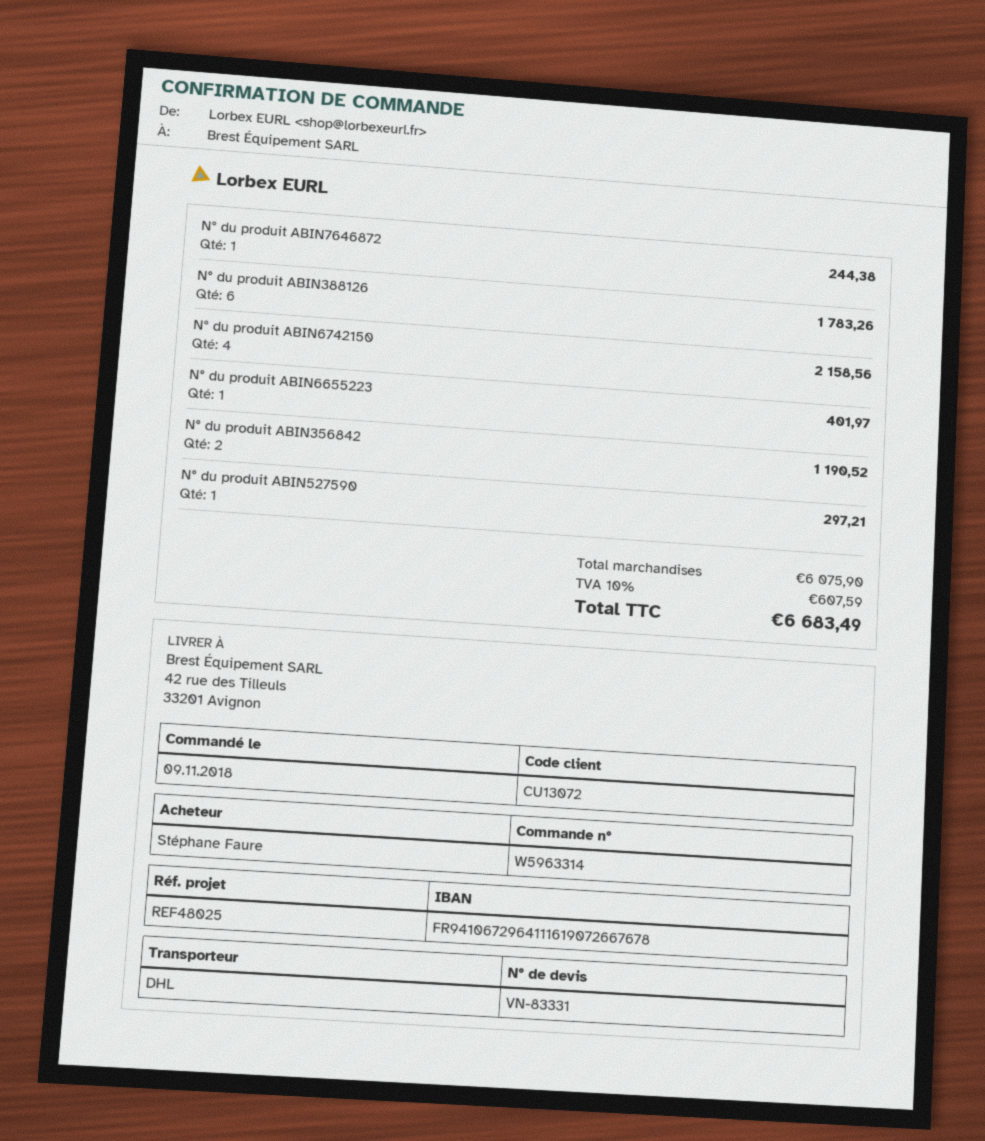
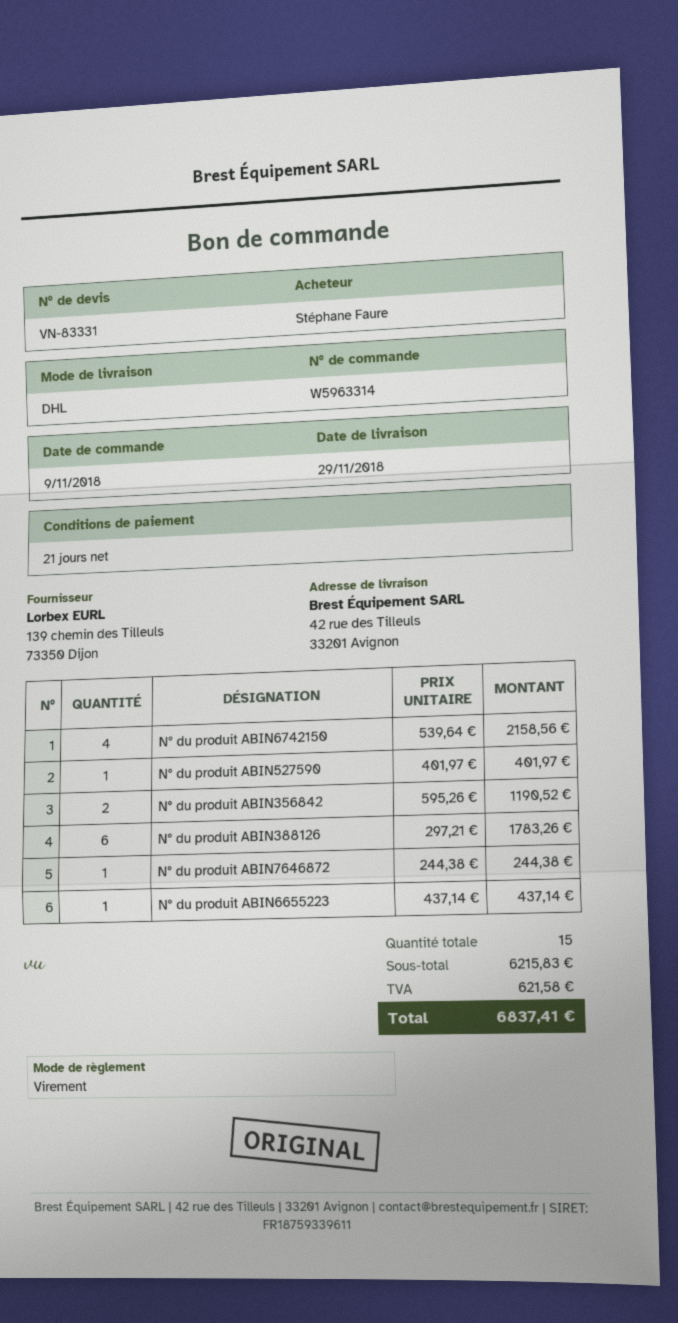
N° du produit ABIN6655223: 1 for 401.97 -> 1 for 437.14
N° du produit ABIN527590: 1 for 297.21 -> 1 for 401.97
subtotal: 6075.90 -> 6215.83
tax: 607.59 -> 621.58
total: 6683.49 -> 6837.41

